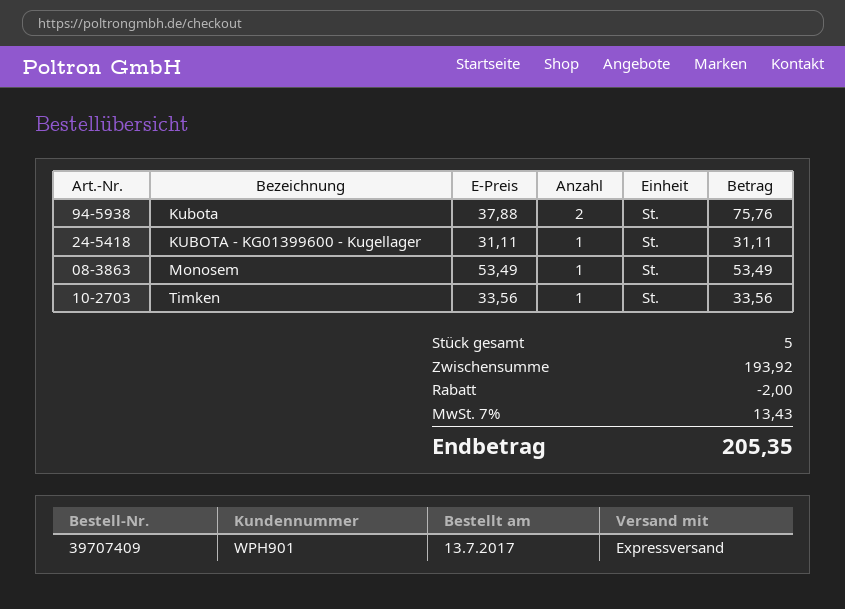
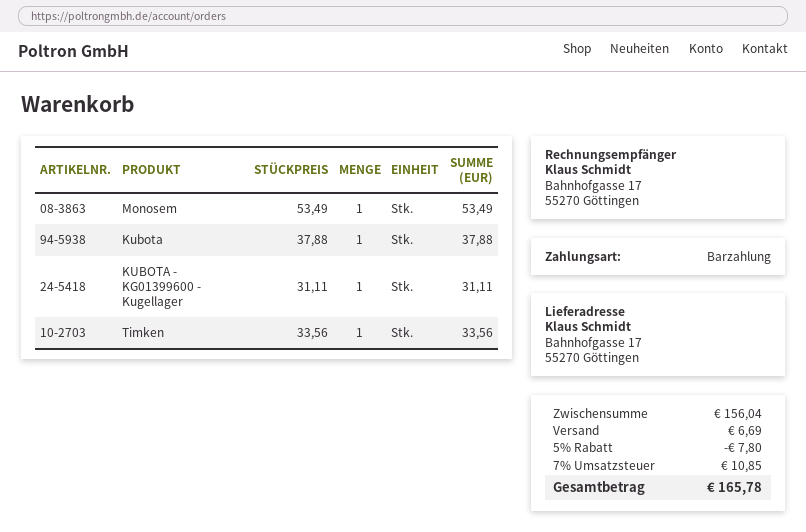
Kubota: 2 x 37.88 = 75.76 -> 1 x 37.88 = 37.88
subtotal: 193.92 -> 156.04
discount: 2.00 -> 7.80
shipping: none -> 6.69
tax: 7% = 13.43 -> 7% = 10.85
total: 205.35 -> 165.78

